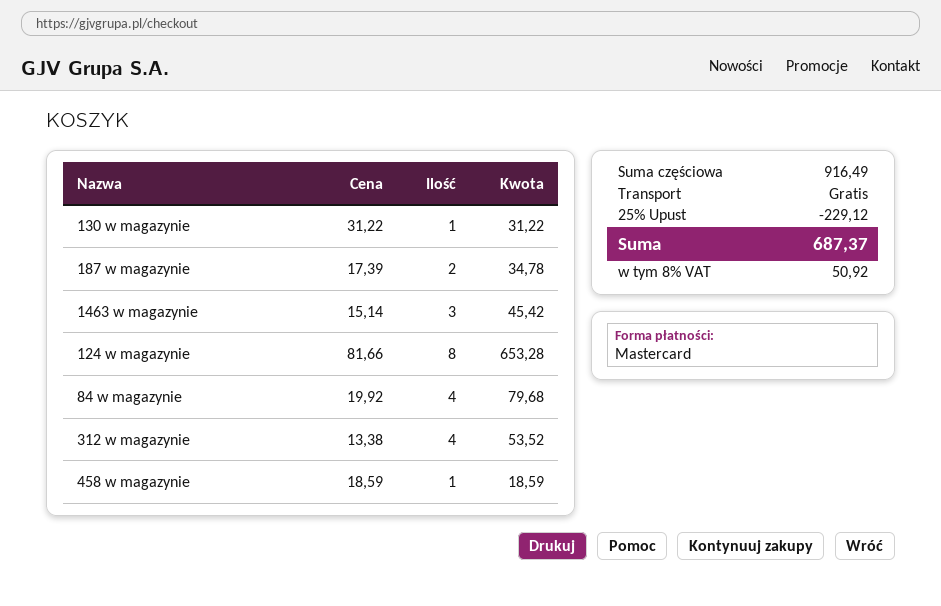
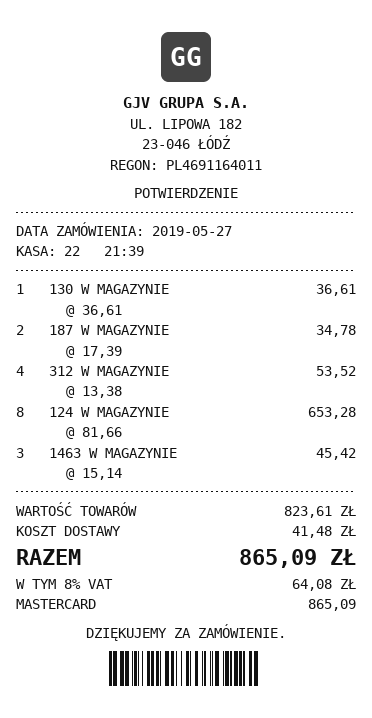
130 w magazynie: 1 x 31.22 = 31.22 -> 1 x 36.61 = 36.61
84 w magazynie: 4 x 19.92 = 79.68 -> none
458 w magazynie: 1 x 18.59 = 18.59 -> none
subtotal: 916.49 -> 823.61
discount: 25% = 229.12 -> none
shipping: 0.00 -> 41.48
tax: 8% = 50.92 -> 8% = 64.08
total: 687.37 -> 865.09

